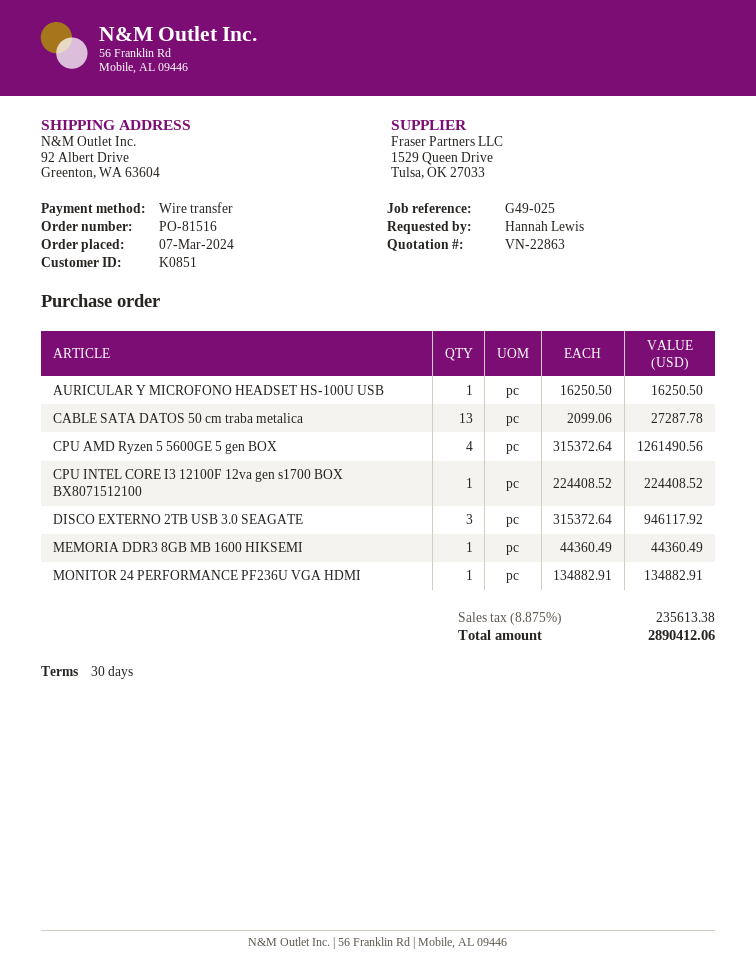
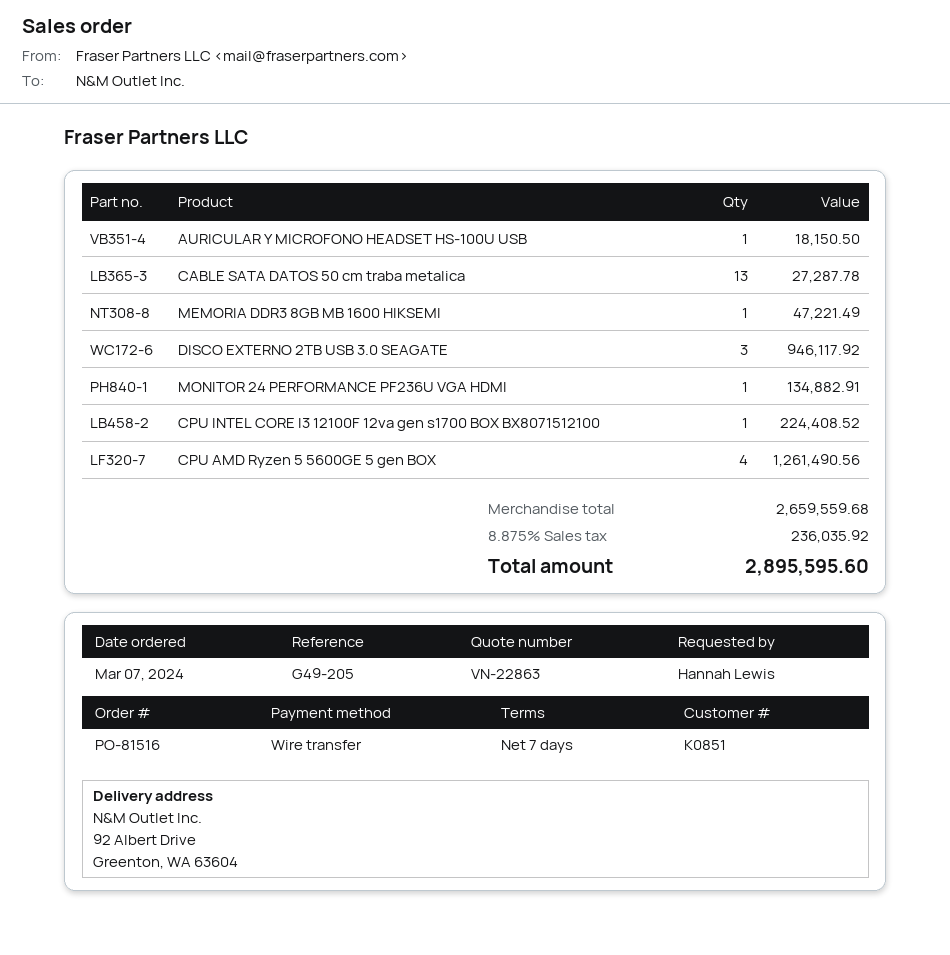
payment terms: 30 days -> 7 days
reference: G49-025 -> G49-205
AURICULAR Y MICROFONO HEADSET HS-100U USB: 1 for 16250.50 -> 1 for 18150.50
MEMORIA DDR3 8GB MB 1600 HIKSEMI: 1 for 44360.49 -> 1 for 47221.49
tax: 8.875% = 235613.38 -> 8.875% = 236035.92
total: 2890412.06 -> 2895595.60

